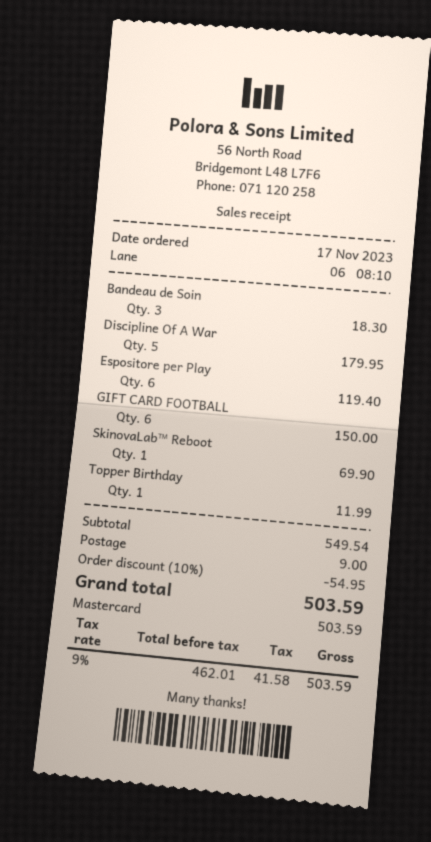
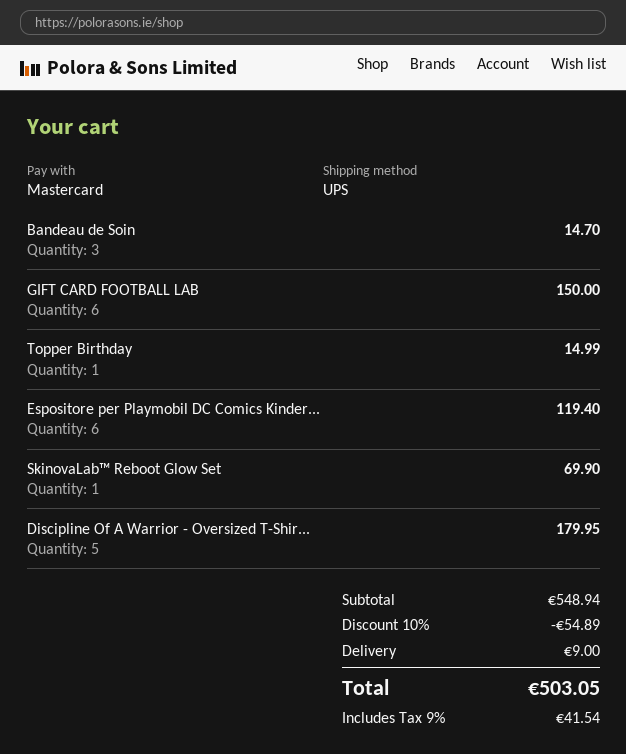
Bandeau de Soin: 3 for 18.30 -> 3 for 14.70
Topper Birthday: 1 for 11.99 -> 1 for 14.99
subtotal: 549.54 -> 548.94
discount: 10% = 54.95 -> 10% = 54.89
tax: 9% = 41.58 -> 9% = 41.54
total: 503.59 -> 503.05

